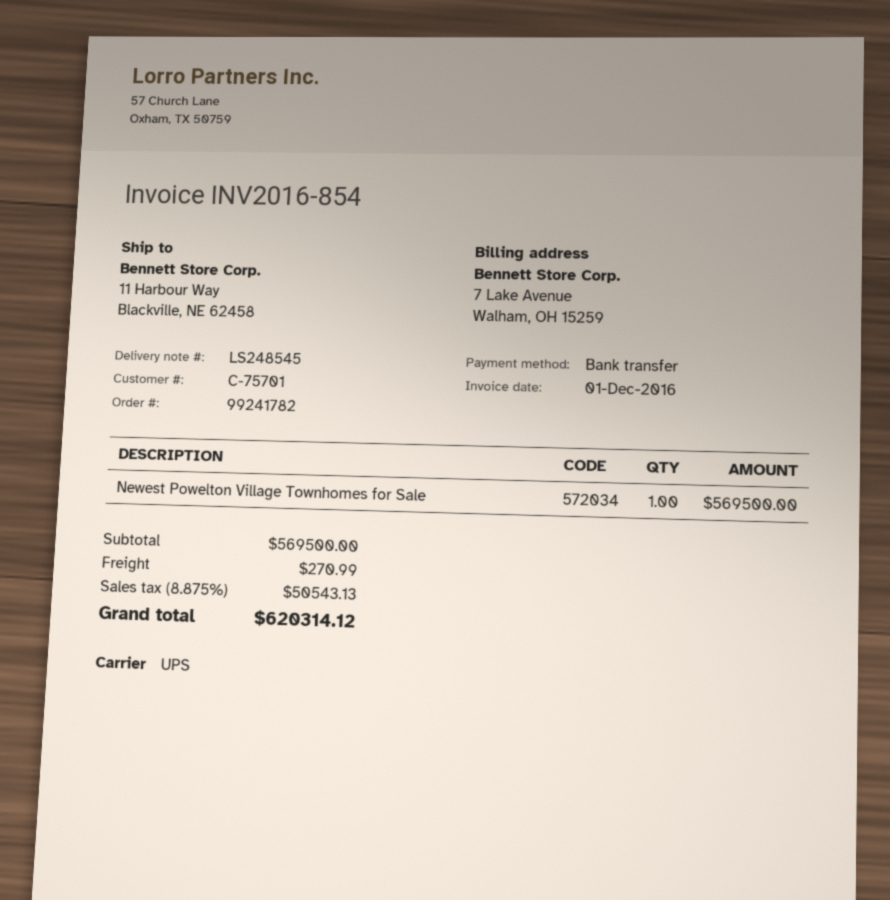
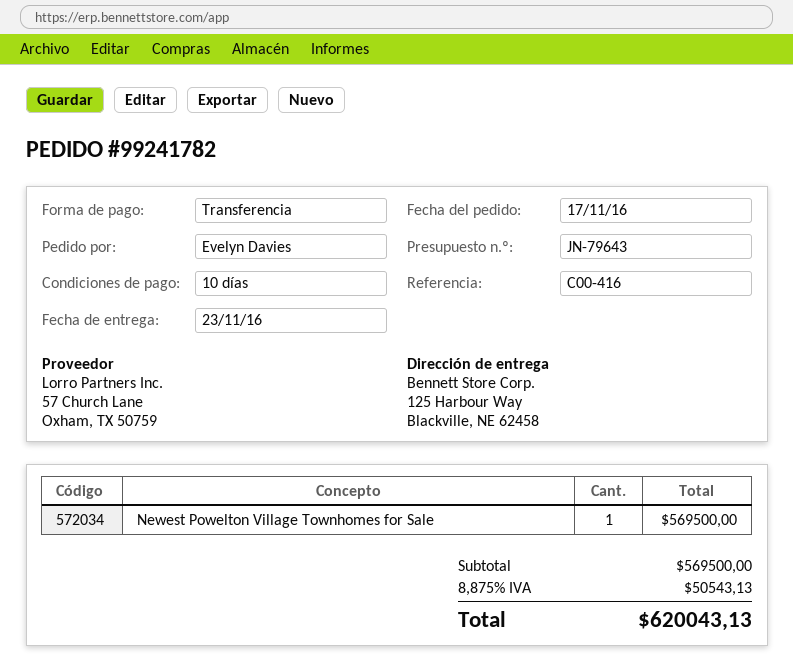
ship to: 11 Harbour Way, Blackville, NE 62458 -> 125 Harbour Way, Blackville, NE 62458
shipping: 270.99 -> none
total: 620314.12 -> 620043.13

